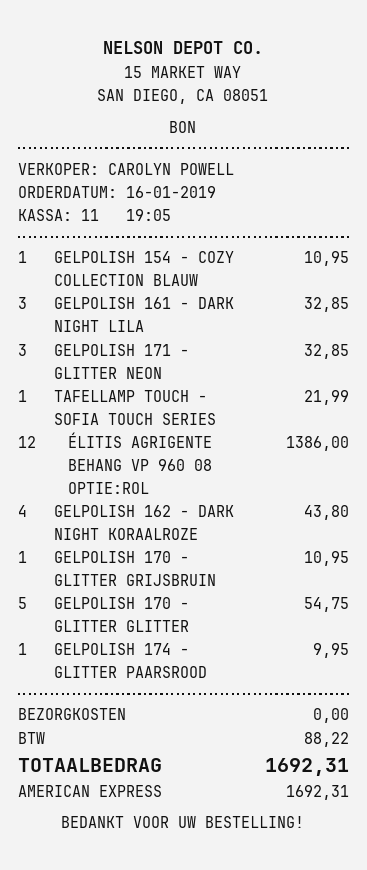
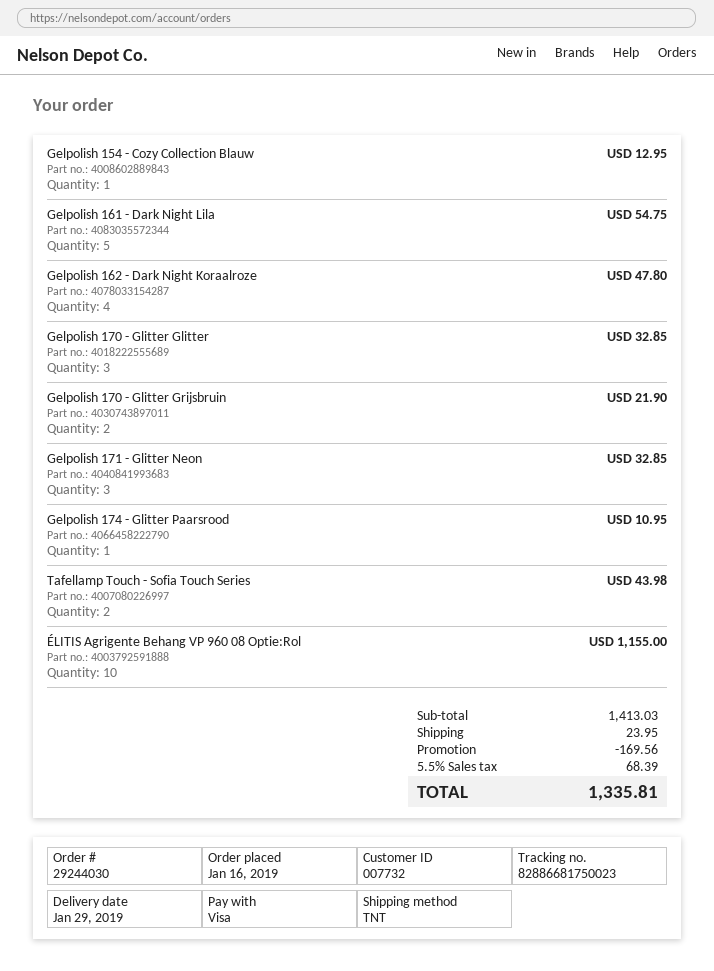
payment method: American Express -> Visa
GELPOLISH 154 - COZY COLLECTION BLAUW: 1 for 10.95 -> 1 for 12.95
GELPOLISH 161 - DARK NIGHT LILA: 3 for 32.85 -> 5 for 54.75
TAFELLAMP TOUCH - SOFIA TOUCH SERIES: 1 for 21.99 -> 2 for 43.98
ÉLITIS AGRIGENTE BEHANG VP 960 08 OPTIE:ROL: 12 for 1386.00 -> 10 for 1155.00
GELPOLISH 162 - DARK NIGHT KORAALROZE: 4 for 43.80 -> 4 for 47.80
GELPOLISH 170 - GLITTER GRIJSBRUIN: 1 for 10.95 -> 2 for 21.90
GELPOLISH 170 - GLITTER GLITTER: 5 for 54.75 -> 3 for 32.85
GELPOLISH 174 - GLITTER PAARSROOD: 1 for 9.95 -> 1 for 10.95
discount: none -> 169.56
shipping: 0.00 -> 23.95
tax: 88.22 -> 68.39
total: 1692.31 -> 1335.81

